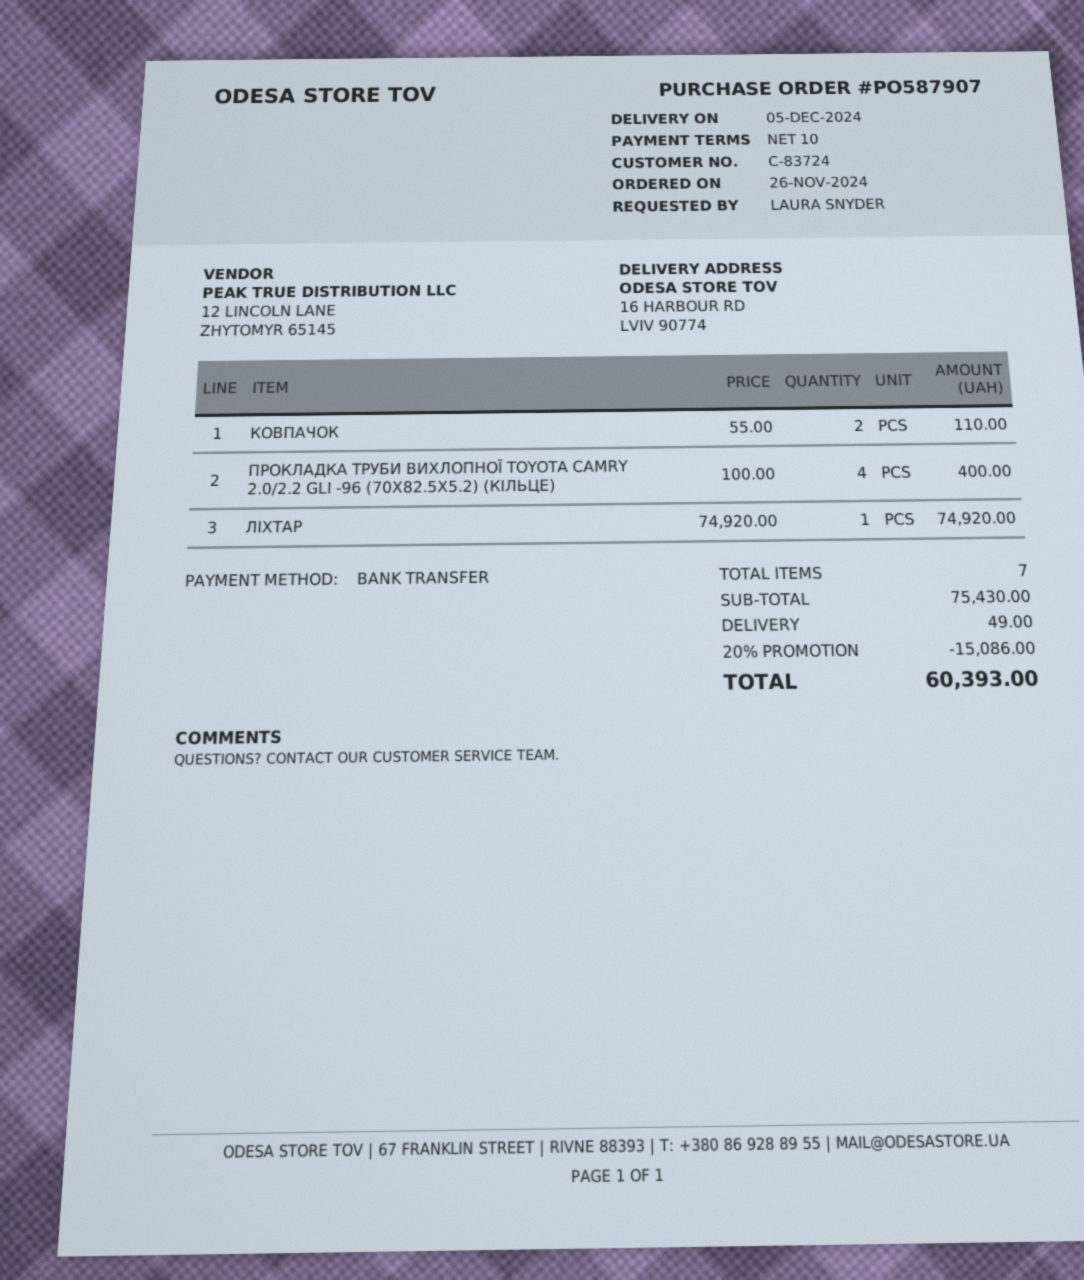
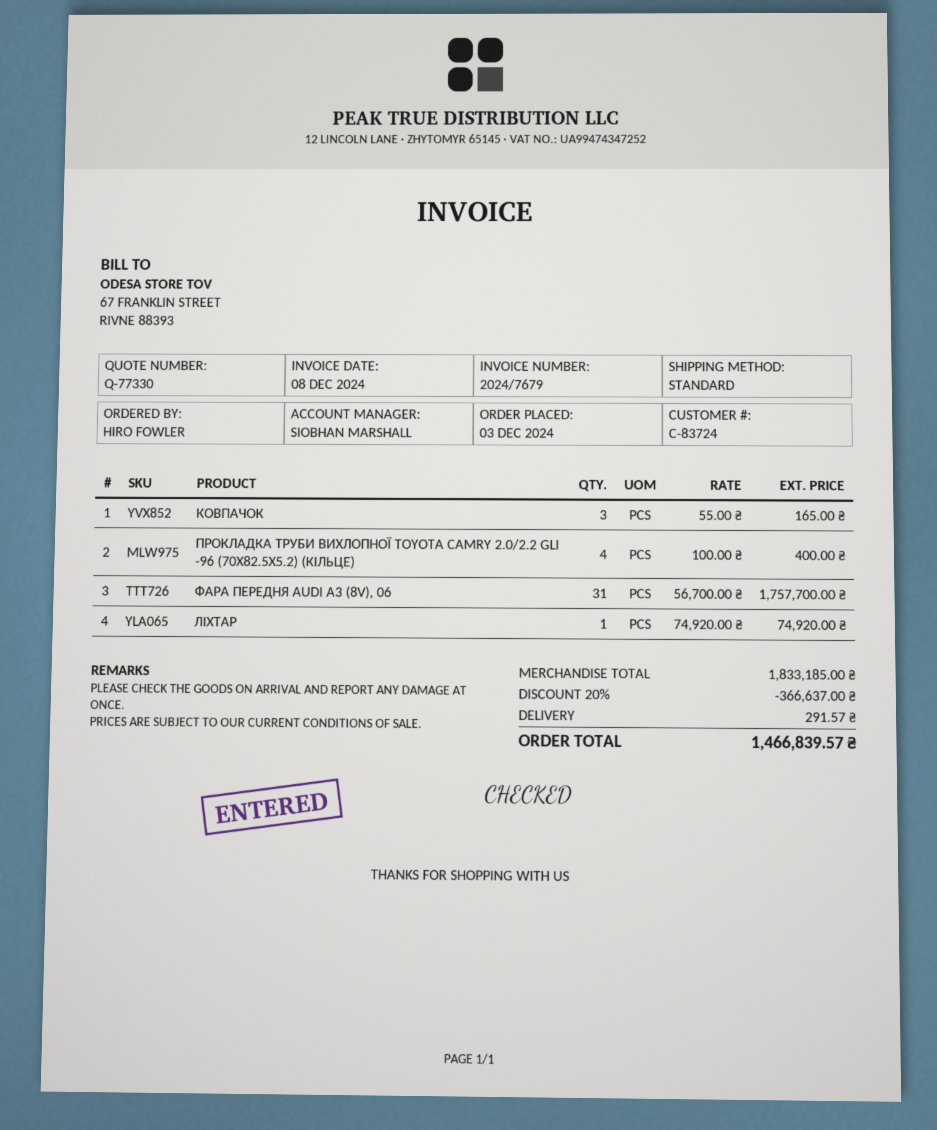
order date: 2024-11-26 -> 2024-12-03
ordered by: LAURA SNYDER -> HIRO FOWLER
КОВПАЧОК: 2 x 55.00 = 110.00 -> 3 x 55.00 = 165.00
ФАРА ПЕРЕДНЯ AUDI A3 (8V), 06: none -> 31 x 56700.00 = 1757700.00
subtotal: 75430.00 -> 1833185.00
discount: 20% = 15086.00 -> 20% = 366637.00
shipping: 49.00 -> 291.57
total: 60393.00 -> 1466839.57

